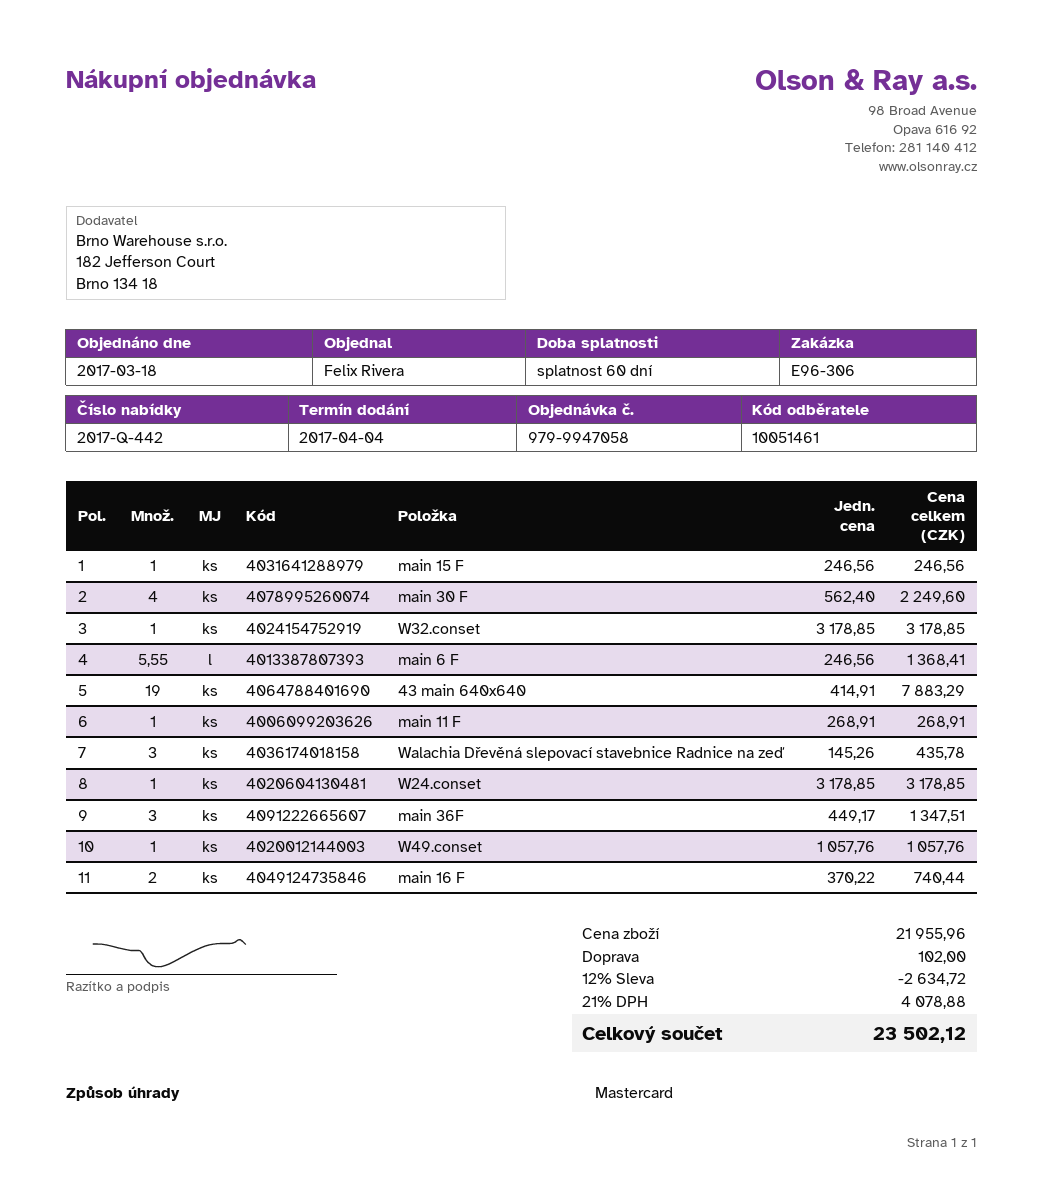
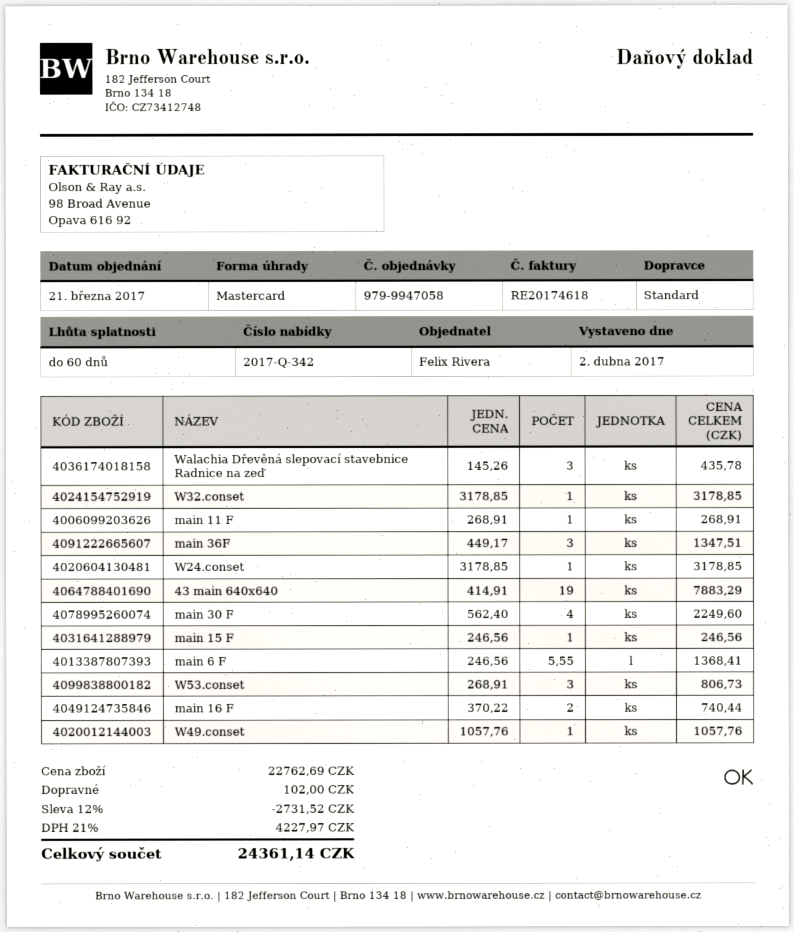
quote number: 2017-Q-442 -> 2017-Q-342
order date: 2017-03-18 -> 2017-03-21
W53.conset: none -> 3 x 268.91 = 806.73
subtotal: 21955.96 -> 22762.69
discount: 12% = 2634.72 -> 12% = 2731.52
tax: 21% = 4078.88 -> 21% = 4227.97
total: 23502.12 -> 24361.14

